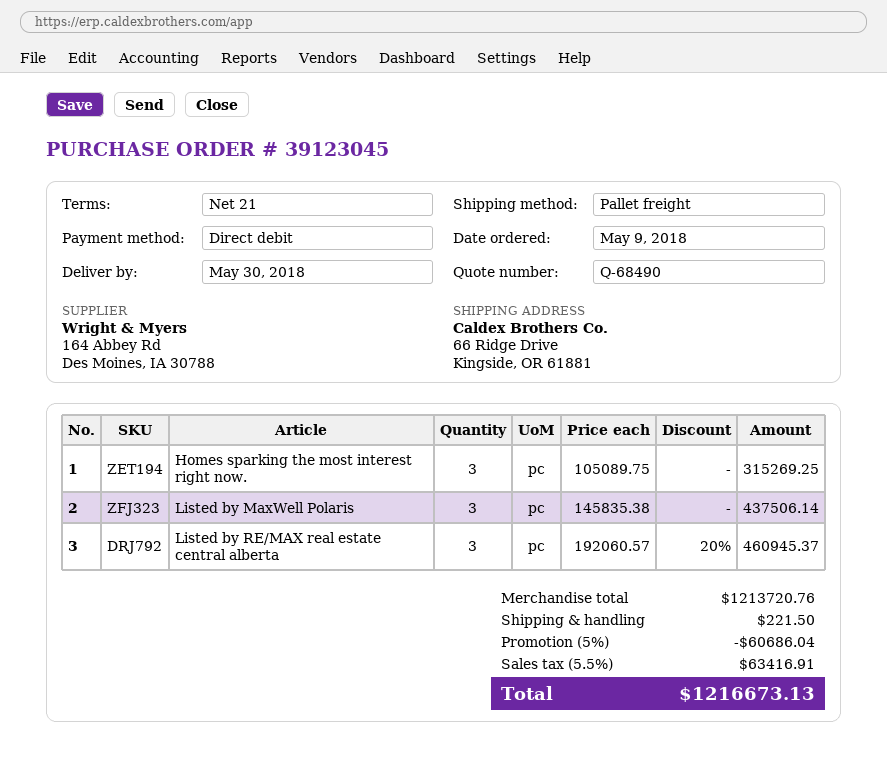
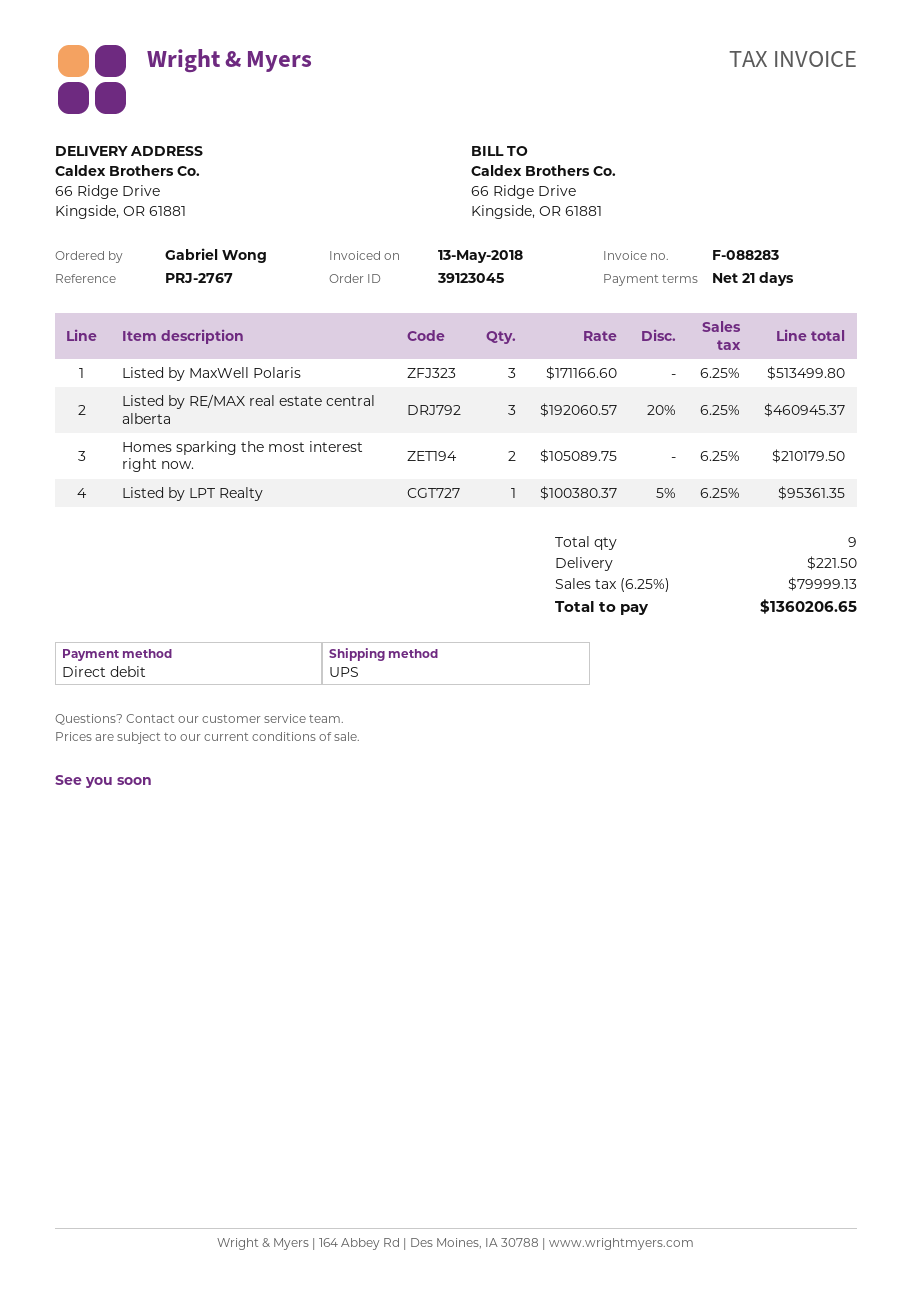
shipping method: pallet freight -> UPS
Homes sparking the most interest right now.: 3 x 105089.75 = 315269.25 -> 2 x 105089.75 = 210179.50
Listed by MaxWell Polaris: 3 x 145835.38 = 437506.14 -> 3 x 171166.60 = 513499.80
Listed by LPT Realty: none -> 1 x 100380.37 - 5% = 95361.35
discount: 5% = 60686.04 -> none
tax: 5.5% = 63416.91 -> 6.25% = 79999.13
total: 1216673.13 -> 1360206.65

